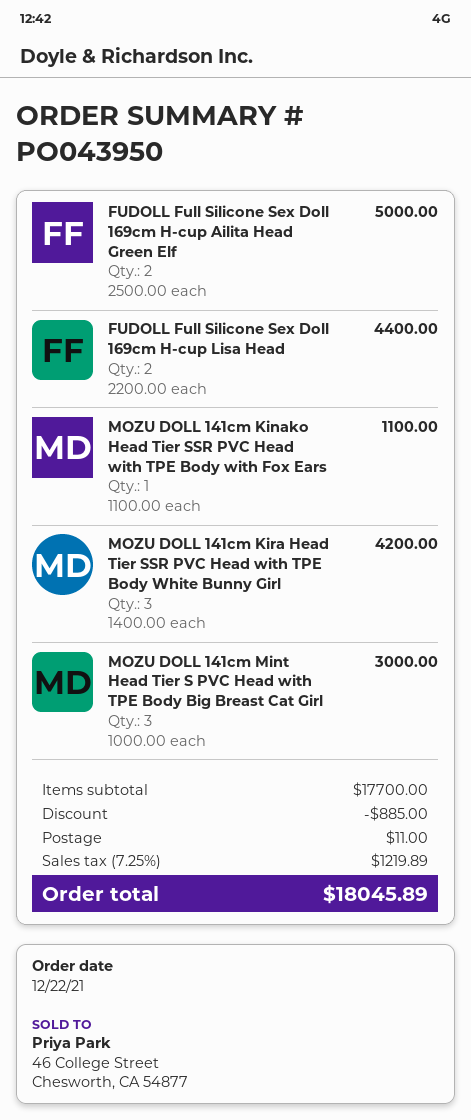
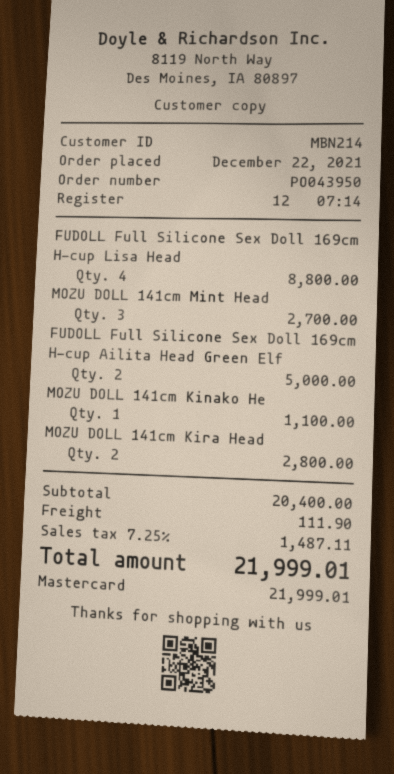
FUDOLL Full Silicone Sex Doll 169cm H-cup Lisa Head: 2 for 4400.00 -> 4 for 8800.00
MOZU DOLL 141cm Kira Head Tier SSR PVC Head with TPE Body White Bunny Girl: 3 for 4200.00 -> 2 for 2800.00
MOZU DOLL 141cm Mint Head Tier S PVC Head with TPE Body Big Breast Cat Girl: 3 for 3000.00 -> 3 for 2700.00
subtotal: 17700.00 -> 20400.00
discount: 885.00 -> none
shipping: 11.00 -> 111.90
tax: 7.25% = 1219.89 -> 7.25% = 1487.11
total: 18045.89 -> 21999.01

